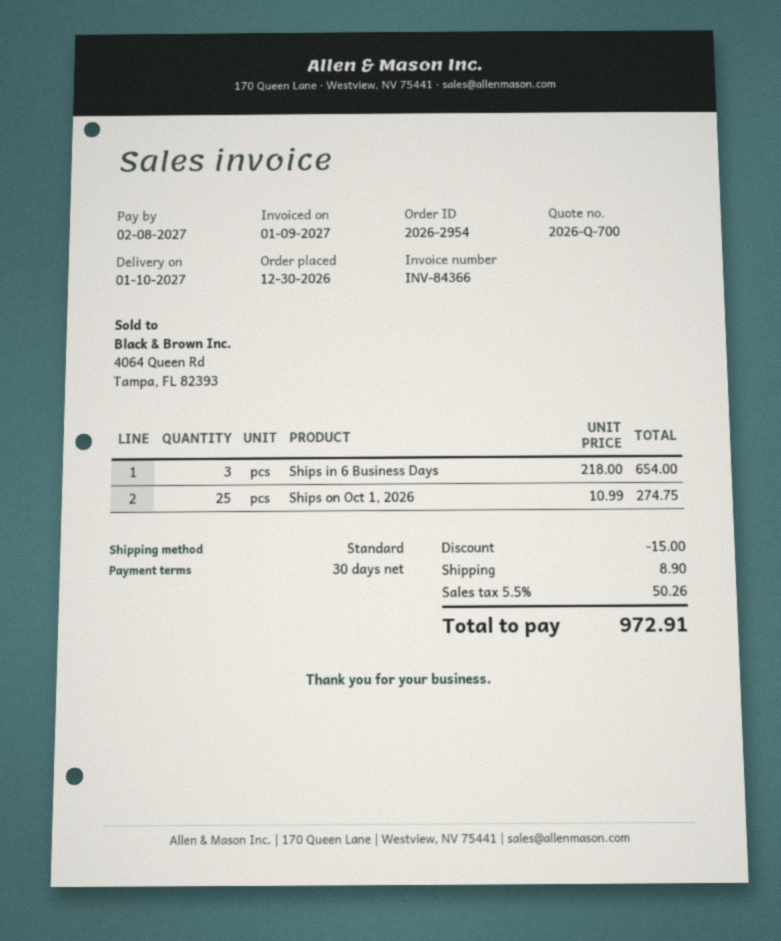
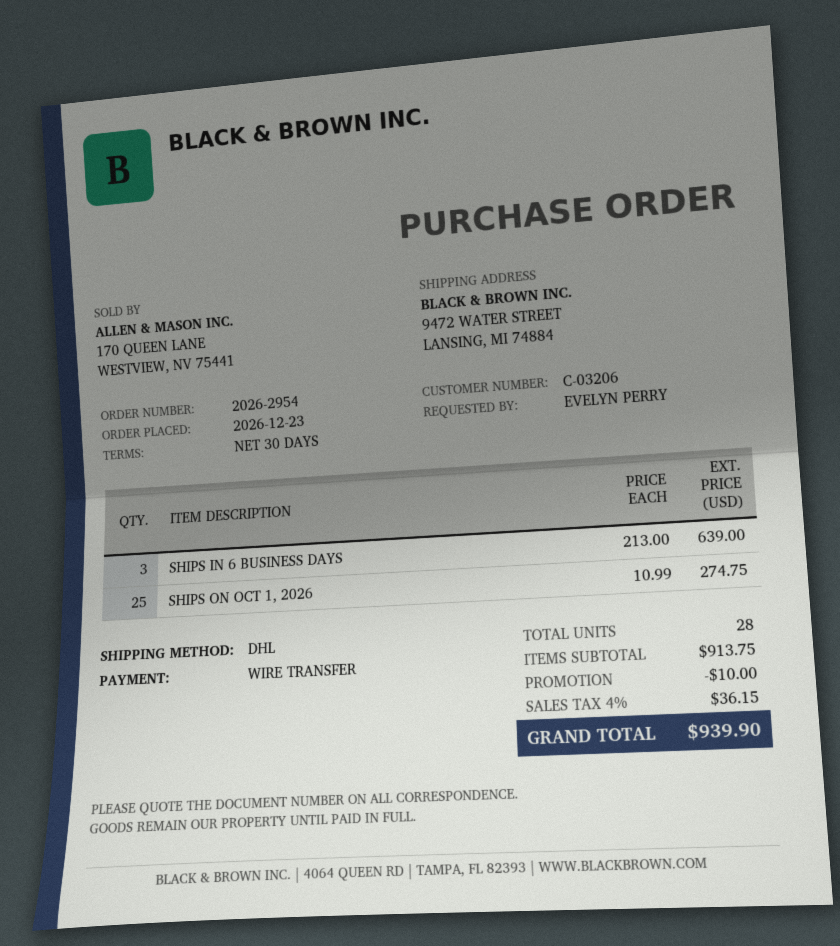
order date: 2026-12-30 -> 2026-12-23
shipping method: standard -> DHL
Ships in 6 Business Days: 3 x 218.00 = 654.00 -> 3 x 213.00 = 639.00
discount: 15.00 -> 10.00
shipping: 8.90 -> none
tax: 5.5% = 50.26 -> 4% = 36.15
total: 972.91 -> 939.90

